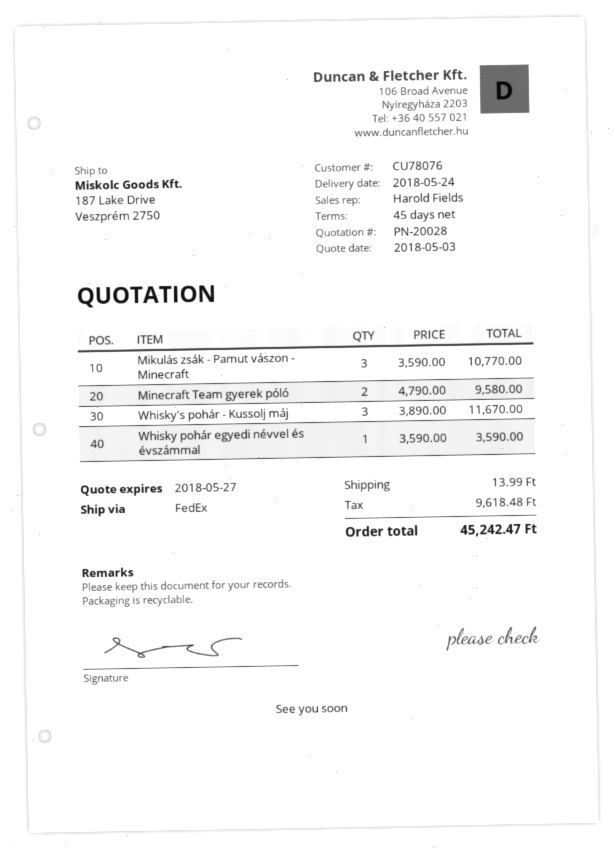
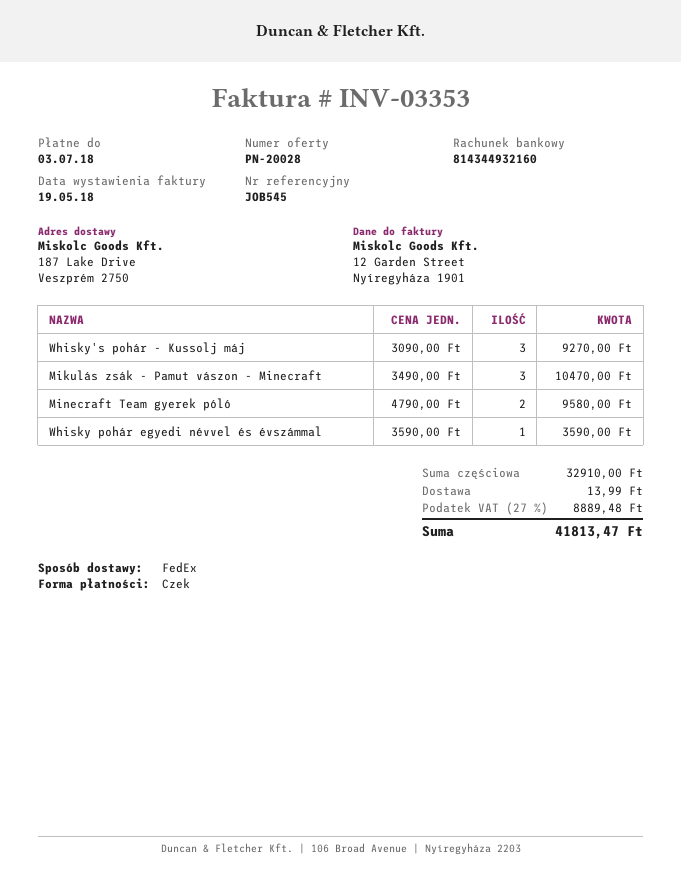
Mikulás zsák - Pamut vászon - Minecraft: 3 x 3590.00 = 10770.00 -> 3 x 3490.00 = 10470.00
Whisky's pohár - Kussolj máj: 3 x 3890.00 = 11670.00 -> 3 x 3090.00 = 9270.00
tax: 9618.48 -> 8889.48
total: 45242.47 -> 41813.47

